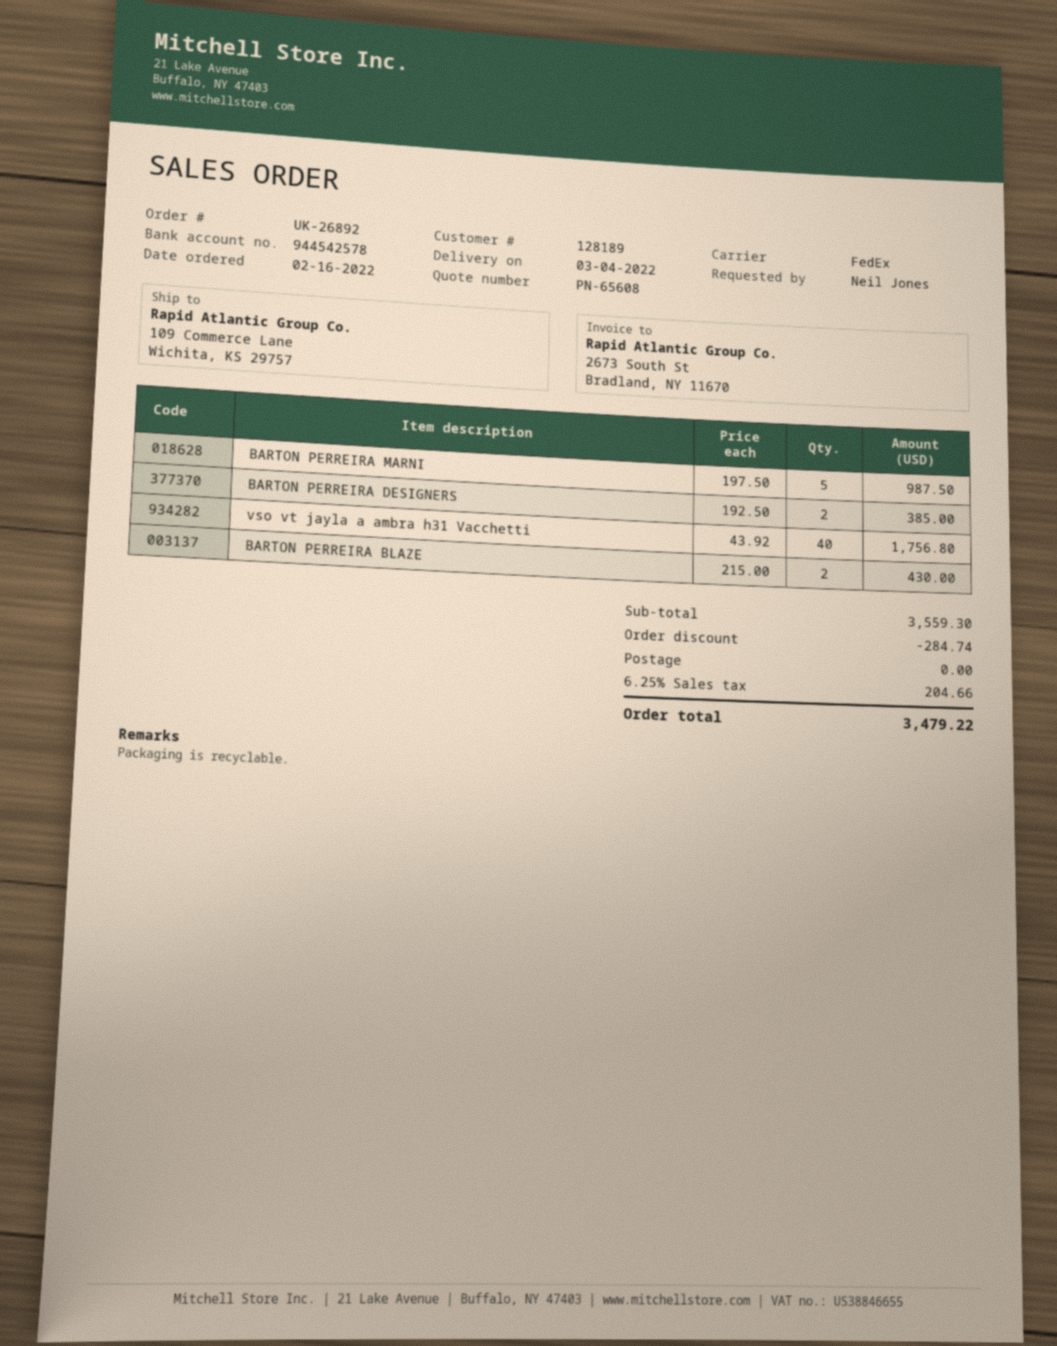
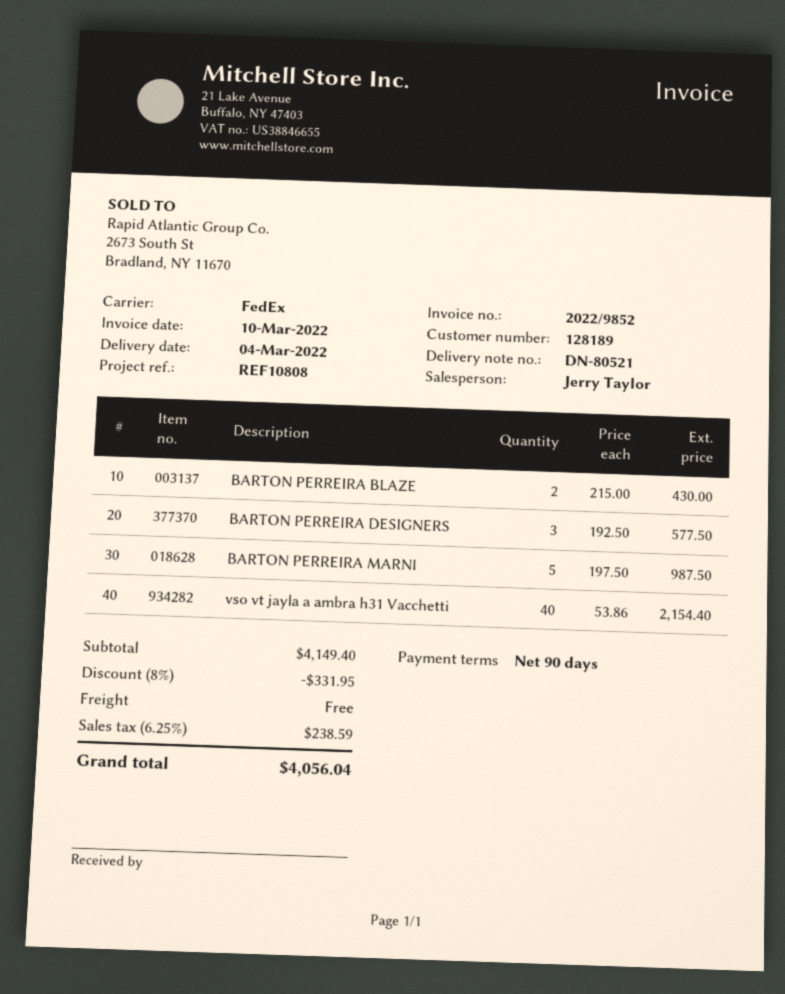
BARTON PERREIRA DESIGNERS: 2 x 192.50 = 385.00 -> 3 x 192.50 = 577.50
vso vt jayla a ambra h31 Vacchetti: 40 x 43.92 = 1756.80 -> 40 x 53.86 = 2154.40
subtotal: 3559.30 -> 4149.40
discount: 284.74 -> 331.95
tax: 6.25% = 204.66 -> 6.25% = 238.59
total: 3479.22 -> 4056.04

